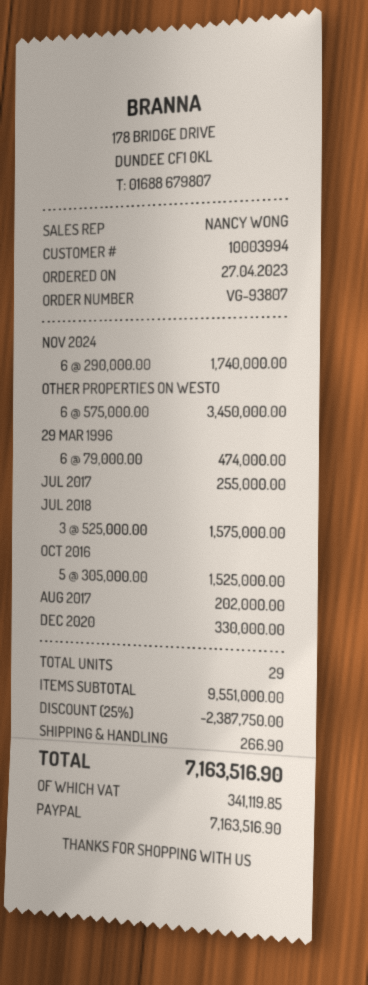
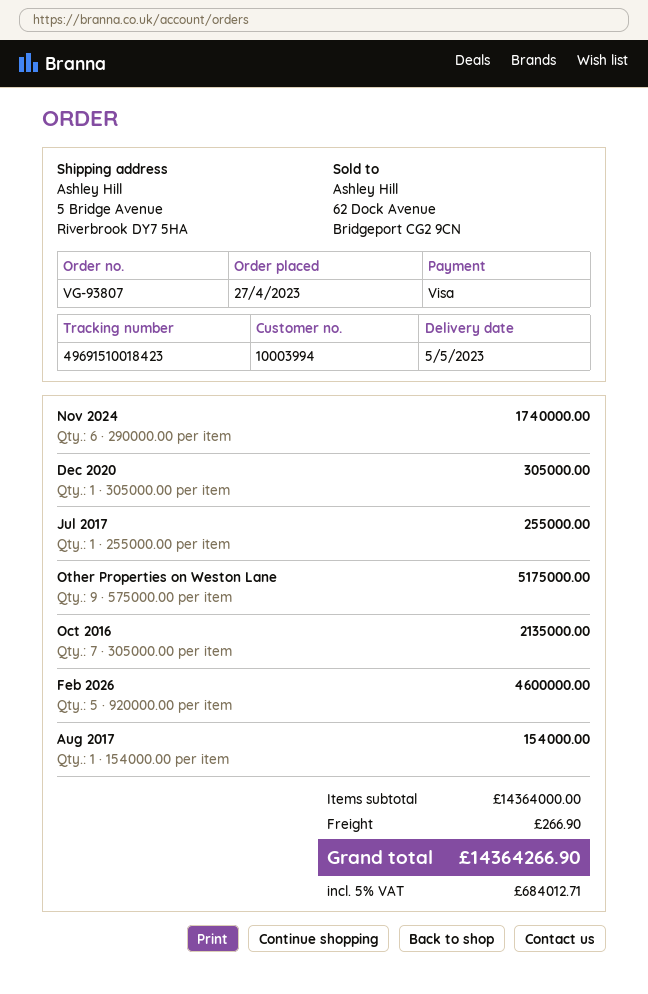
payment method: PayPal -> Visa
OTHER PROPERTIES ON WESTO: 6 x 575000.00 = 3450000.00 -> 9 x 575000.00 = 5175000.00
29 MAR 1996: 6 x 79000.00 = 474000.00 -> none
JUL 2018: 3 x 525000.00 = 1575000.00 -> none
OCT 2016: 5 x 305000.00 = 1525000.00 -> 7 x 305000.00 = 2135000.00
AUG 2017: 1 x 202000.00 = 202000.00 -> 1 x 154000.00 = 154000.00
DEC 2020: 1 x 330000.00 = 330000.00 -> 1 x 305000.00 = 305000.00
Feb 2026: none -> 5 x 920000.00 = 4600000.00
subtotal: 9551000.00 -> 14364000.00
discount: 25% = 2387750.00 -> none
tax: 341119.85 -> 684012.71
total: 7163516.90 -> 14364266.90

